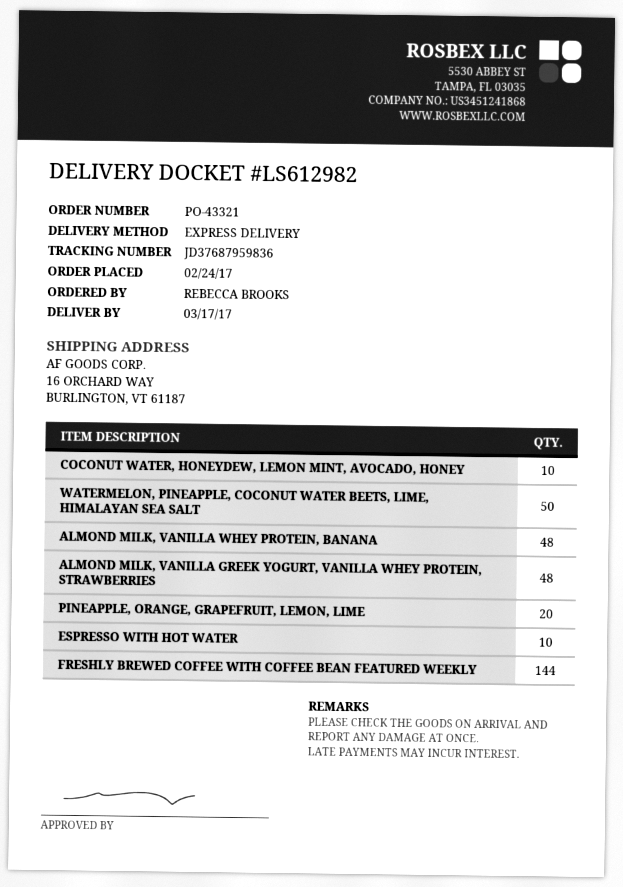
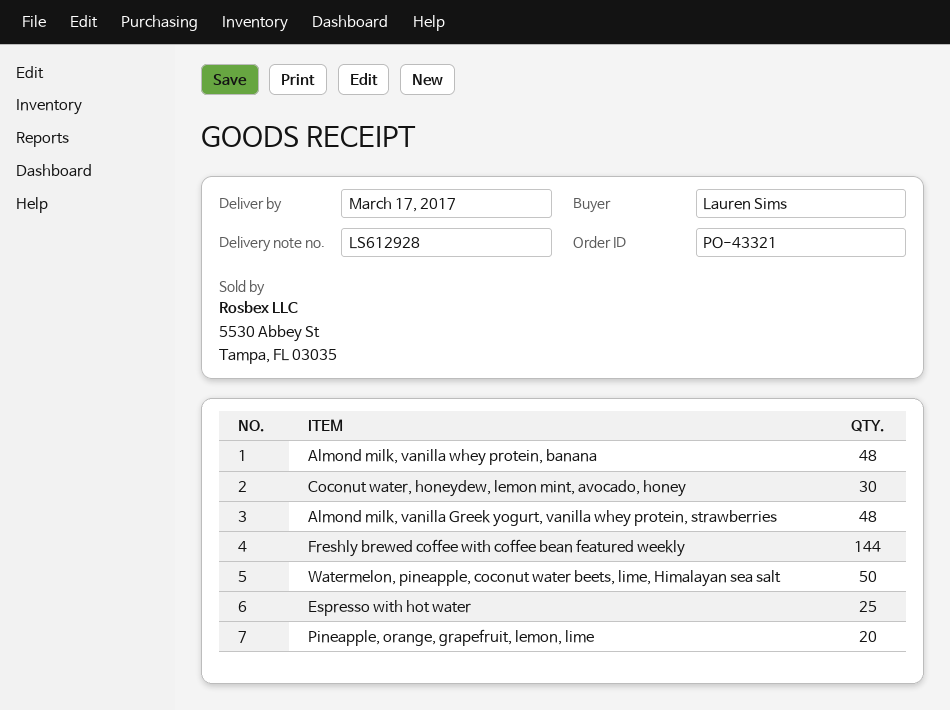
delivery note number: LS612982 -> LS612928
ordered by: REBECCA BROOKS -> Lauren Sims
COCONUT WATER, HONEYDEW, LEMON MINT, AVOCADO, HONEY: 10 -> 30
ESPRESSO WITH HOT WATER: 10 -> 25

